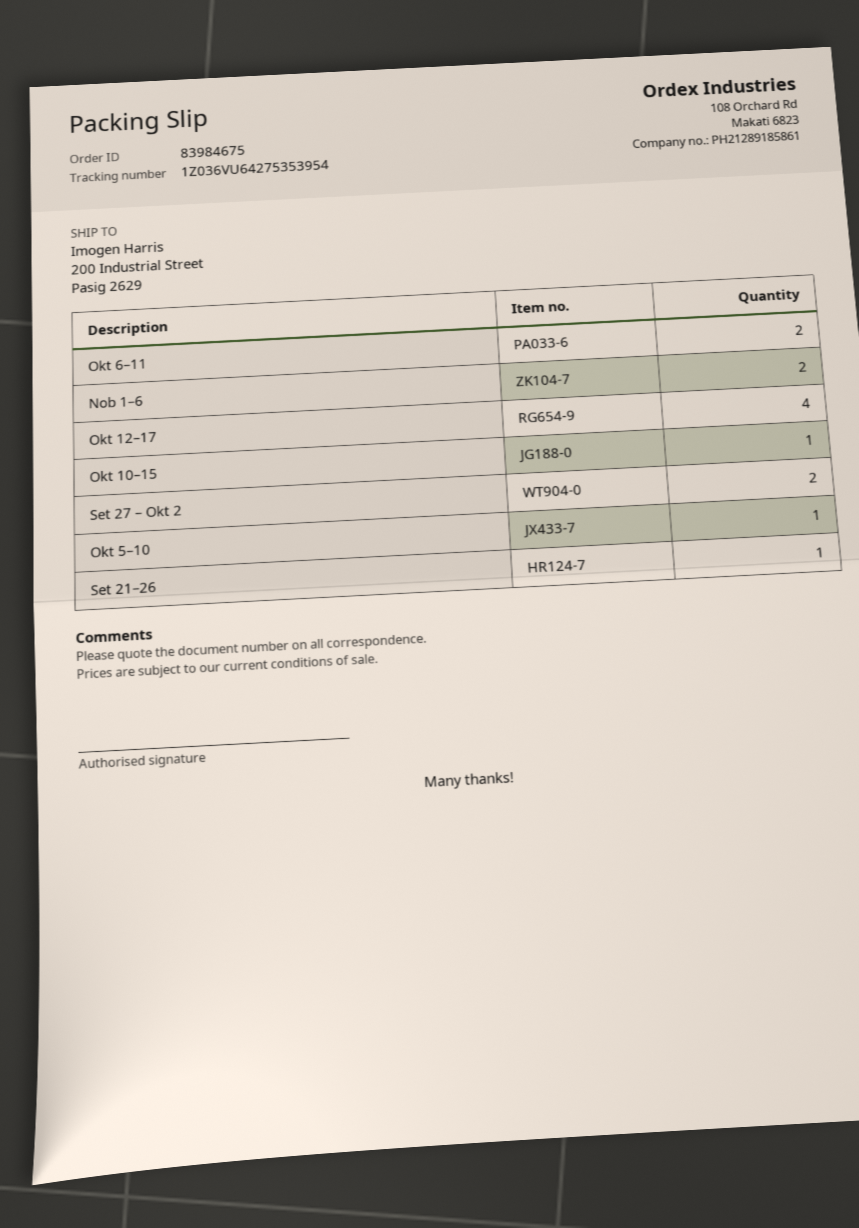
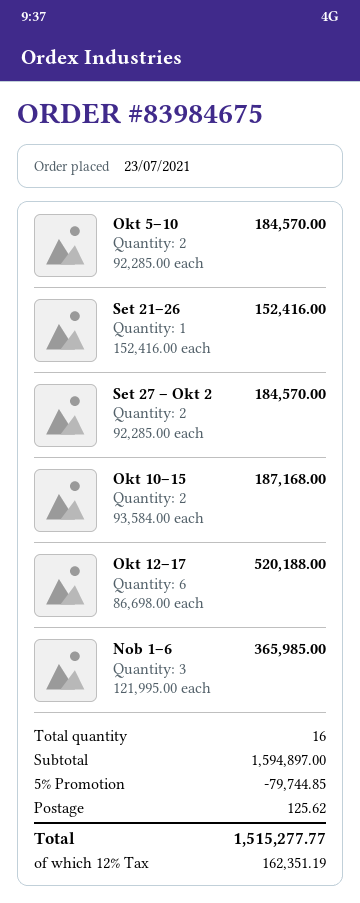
Okt 6–11: 2 -> none
Nob 1–6: 2 -> 3
Okt 12–17: 4 -> 6
Okt 10–15: 1 -> 2
Okt 5–10: 1 -> 2

